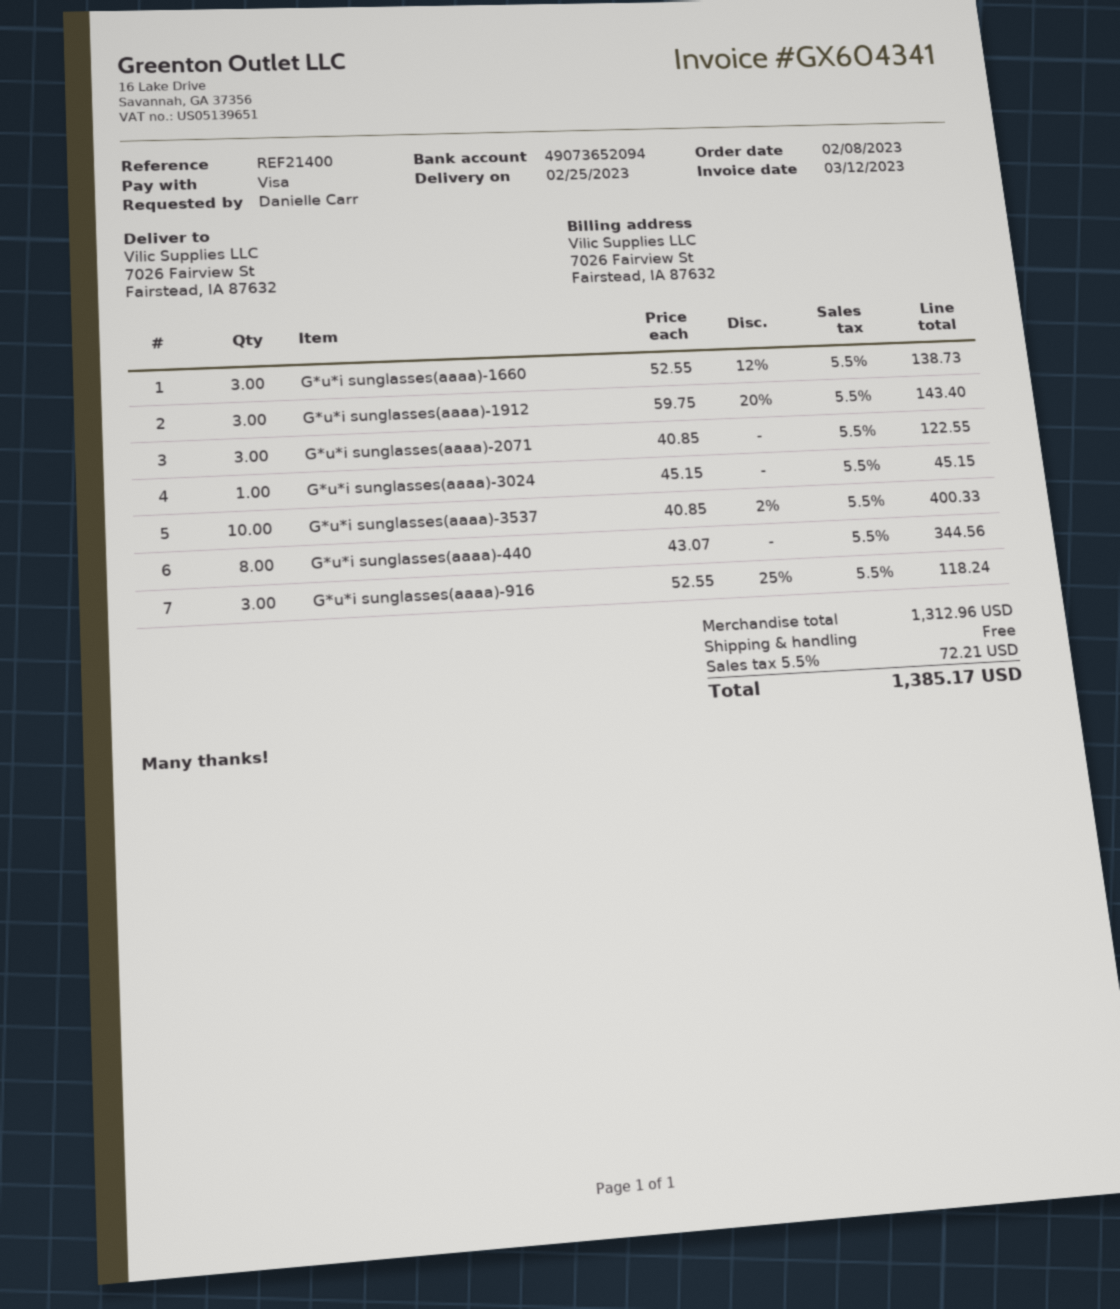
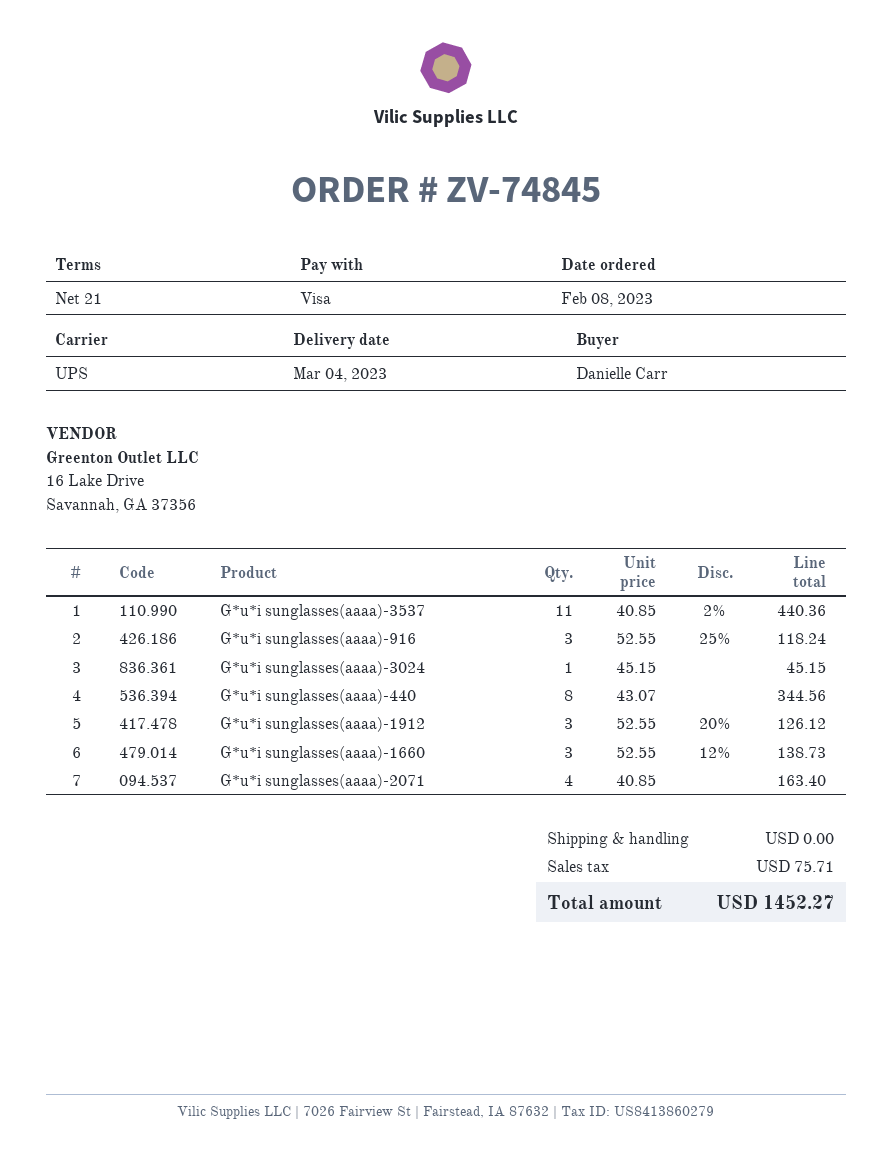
delivery date: 2023-02-25 -> 2023-03-04
G*u*i sunglasses(aaaa)-1912: 3 x 59.75 - 20% = 143.40 -> 3 x 52.55 - 20% = 126.12
G*u*i sunglasses(aaaa)-2071: 3 x 40.85 = 122.55 -> 4 x 40.85 = 163.40
G*u*i sunglasses(aaaa)-3537: 10 x 40.85 - 2% = 400.33 -> 11 x 40.85 - 2% = 440.36
tax: 72.21 -> 75.71
total: 1385.17 -> 1452.27

